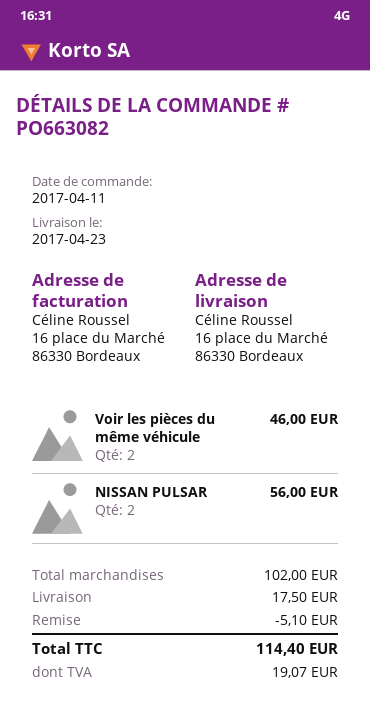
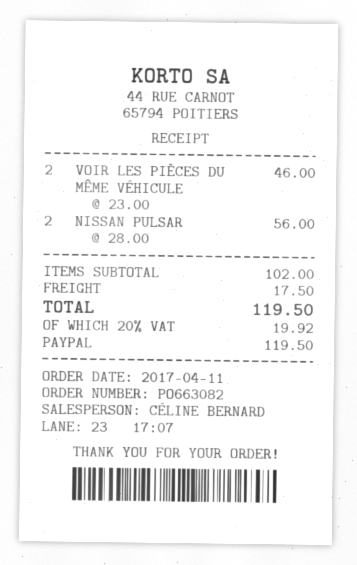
discount: 5.10 -> none
tax: 19.07 -> 19.92
total: 114.40 -> 119.50

